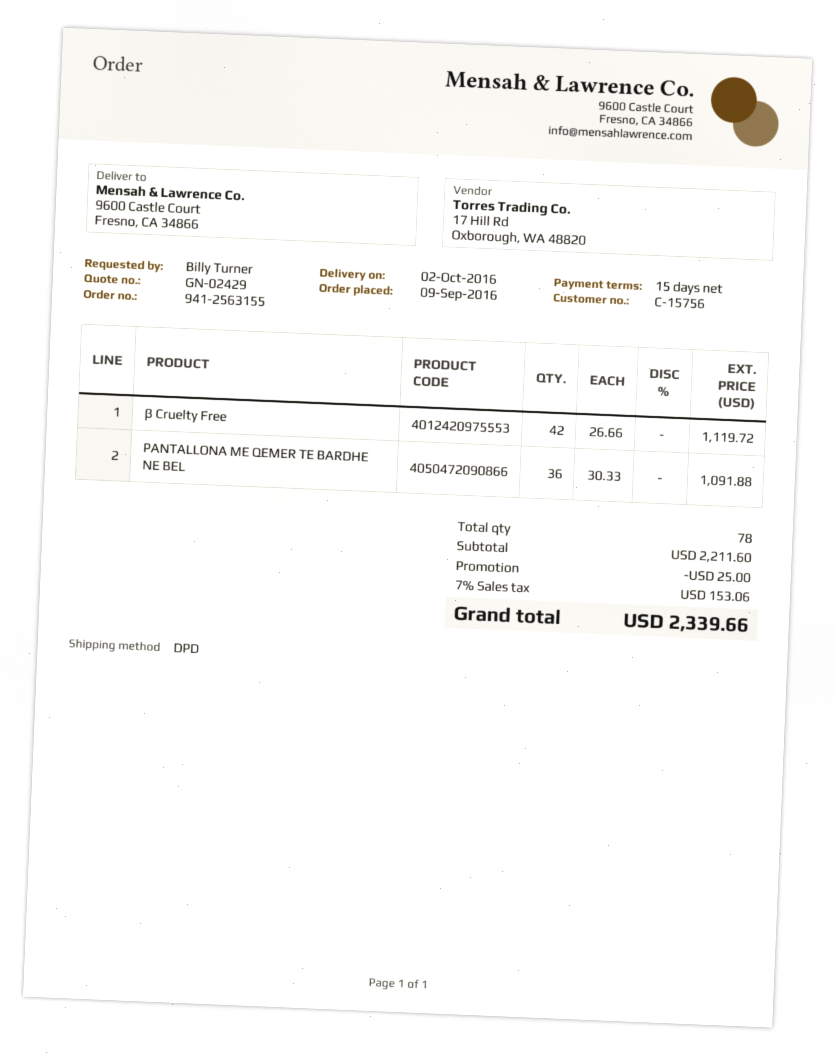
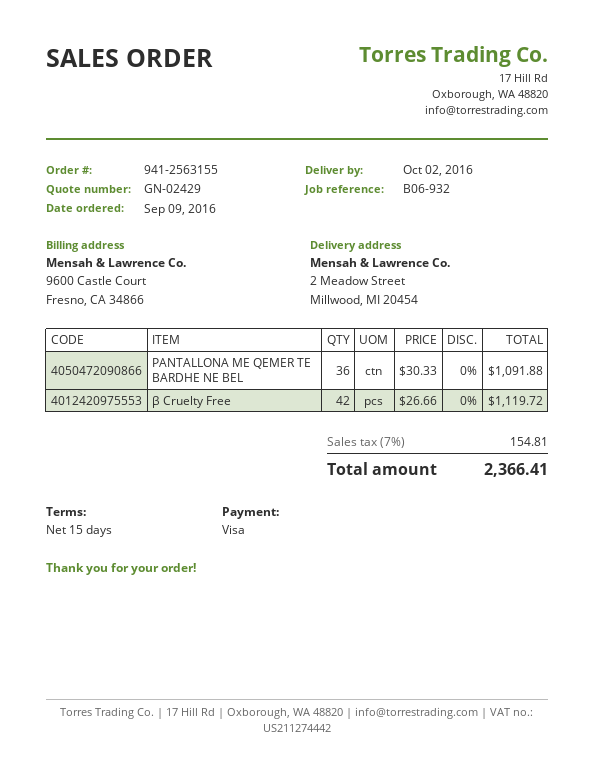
ship to: 9600 Castle Court, Fresno, CA 34866 -> 2 Meadow Street, Millwood, MI 20454
discount: 25.00 -> none
tax: 7% = 153.06 -> 7% = 154.81
total: 2339.66 -> 2366.41

